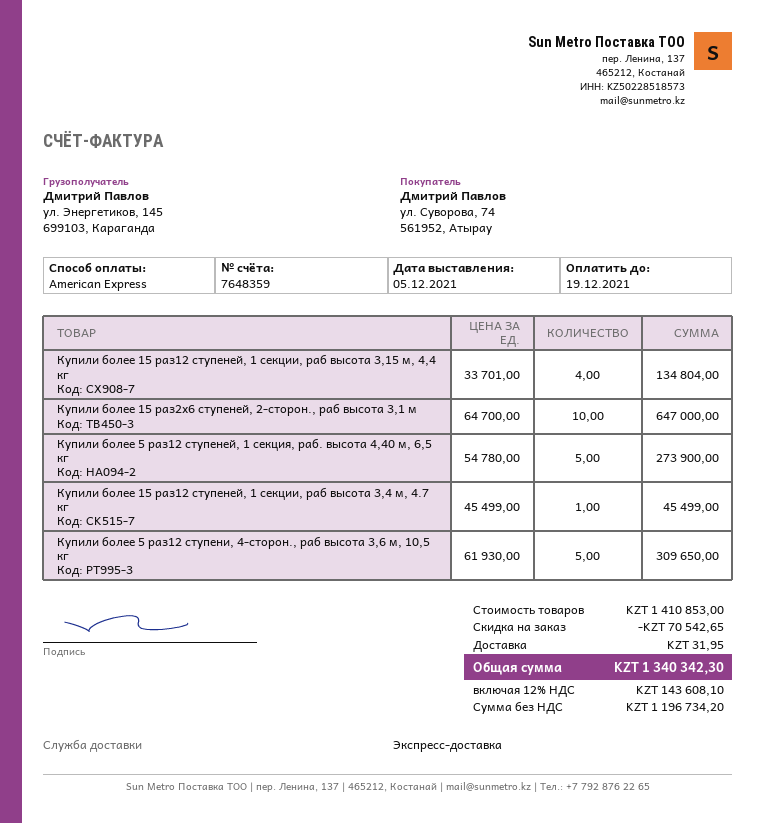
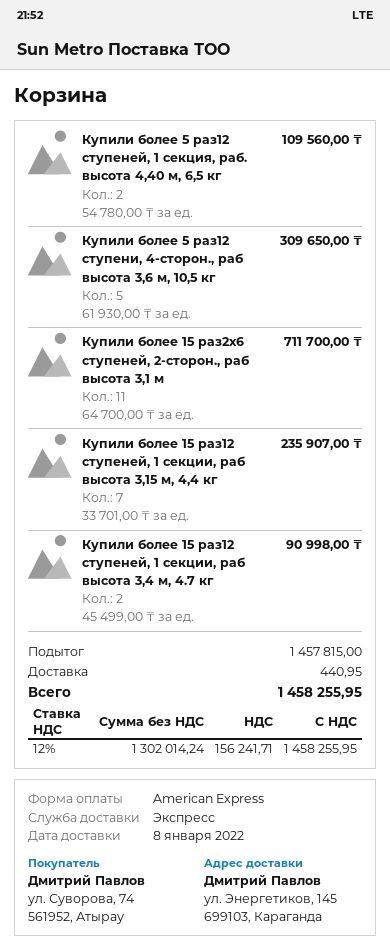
Купили более 15 раз12 ступеней, 1 секции, раб высота 3,15 м, 4,4 кг: 4 x 33701.00 = 134804.00 -> 7 x 33701.00 = 235907.00
Купили более 15 раз2х6 ступеней, 2-сторон., раб высота 3,1 м: 10 x 64700.00 = 647000.00 -> 11 x 64700.00 = 711700.00
Купили более 5 раз12 ступеней, 1 секция, раб. высота 4,40 м, 6,5 кг: 5 x 54780.00 = 273900.00 -> 2 x 54780.00 = 109560.00
Купили более 15 раз12 ступеней, 1 секции, раб высота 3,4 м, 4.7 кг: 1 x 45499.00 = 45499.00 -> 2 x 45499.00 = 90998.00
subtotal: 1410853.00 -> 1457815.00
discount: 70542.65 -> none
shipping: 31.95 -> 440.95
net: 1196734.20 -> 1302014.24
tax: 12% = 143608.10 -> 12% = 156241.71
total: 1340342.30 -> 1458255.95

